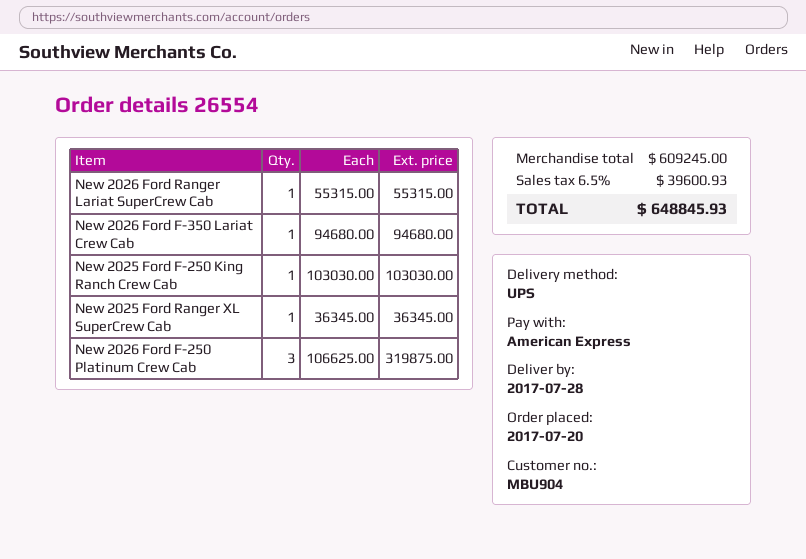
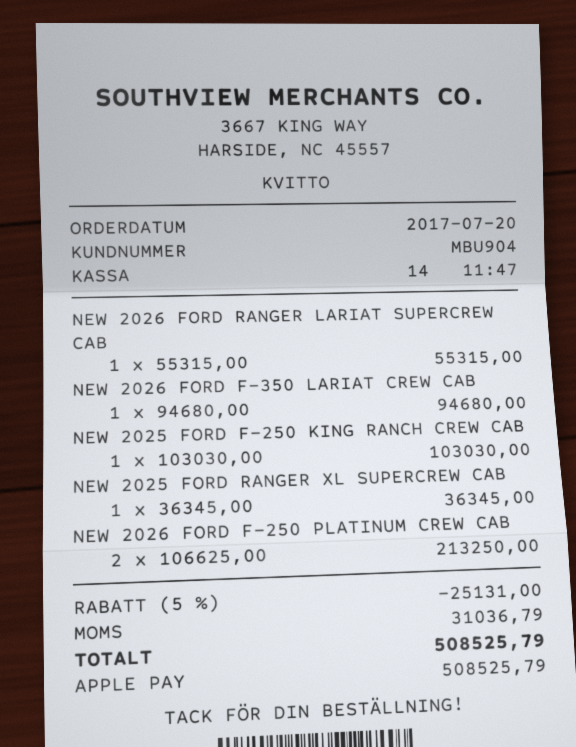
payment method: American Express -> Apple Pay
New 2026 Ford F-250 Platinum Crew Cab: 3 x 106625.00 = 319875.00 -> 2 x 106625.00 = 213250.00
discount: none -> 5% = 25131.00
tax: 39600.93 -> 31036.79
total: 648845.93 -> 508525.79

